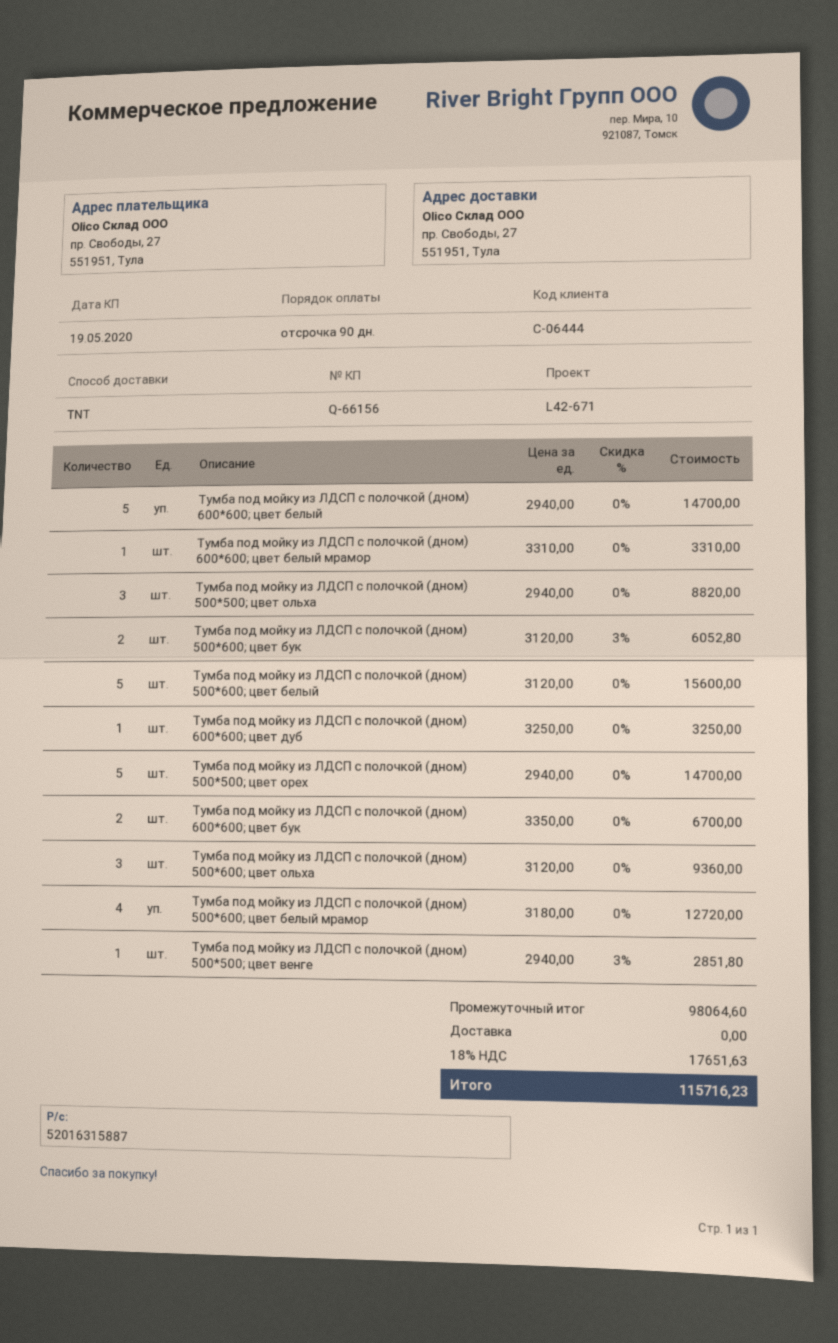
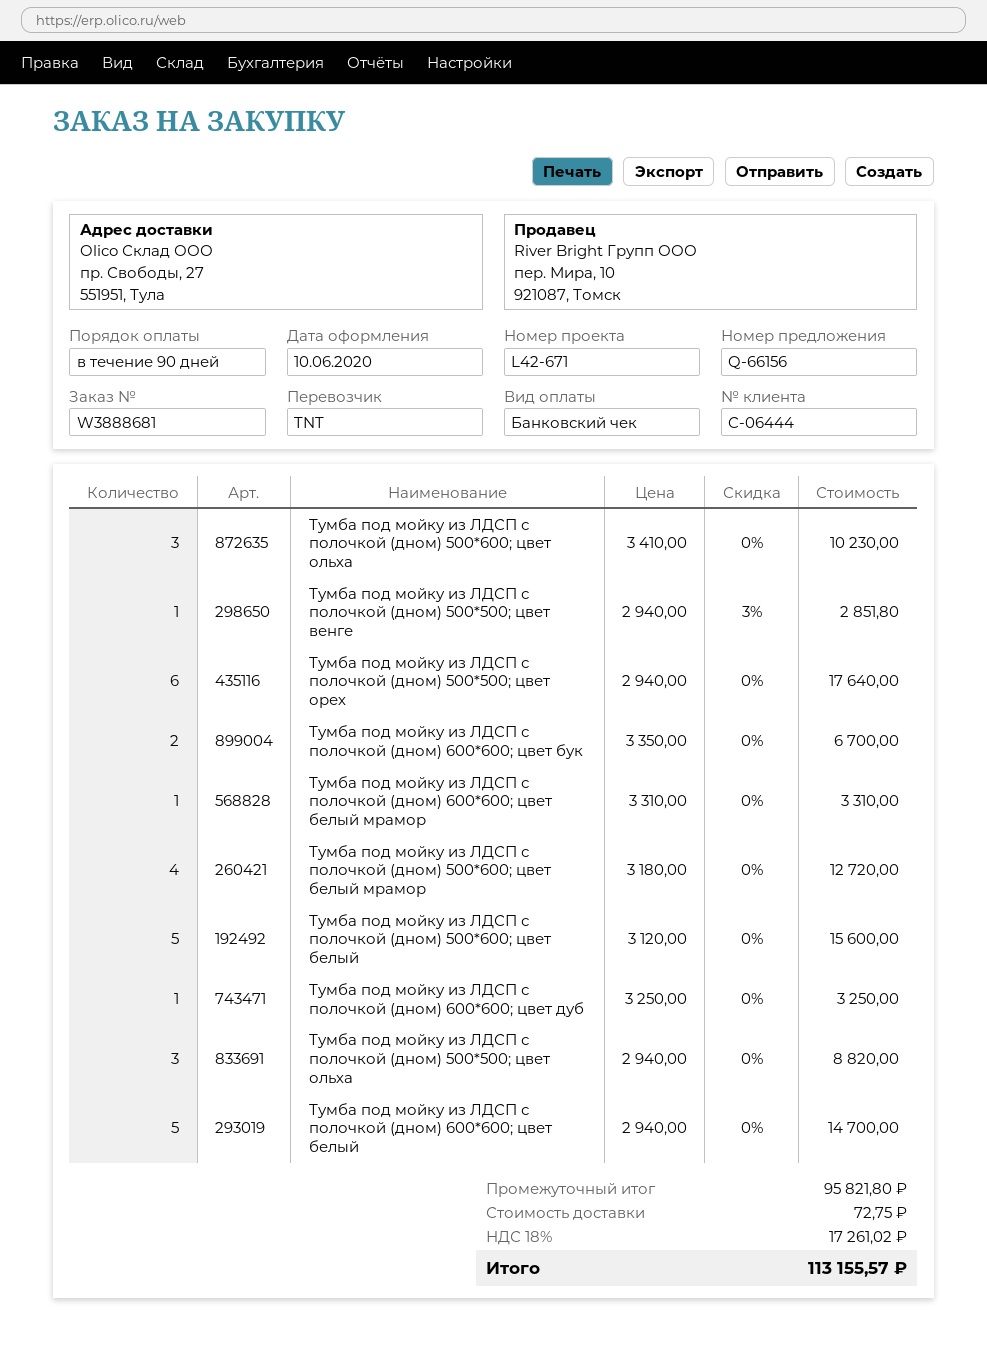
Тумба под мойку из ЛДСП с полочкой (дном) 500*600; цвет бук: 2 x 3120.00 - 3% = 6052.80 -> none
Тумба под мойку из ЛДСП с полочкой (дном) 500*500; цвет орех: 5 x 2940.00 = 14700.00 -> 6 x 2940.00 = 17640.00
Тумба под мойку из ЛДСП с полочкой (дном) 500*600; цвет ольха: 3 x 3120.00 = 9360.00 -> 3 x 3410.00 = 10230.00
subtotal: 98064.60 -> 95821.80
shipping: 0.00 -> 72.75
tax: 18% = 17651.63 -> 18% = 17261.02
total: 115716.23 -> 113155.57

